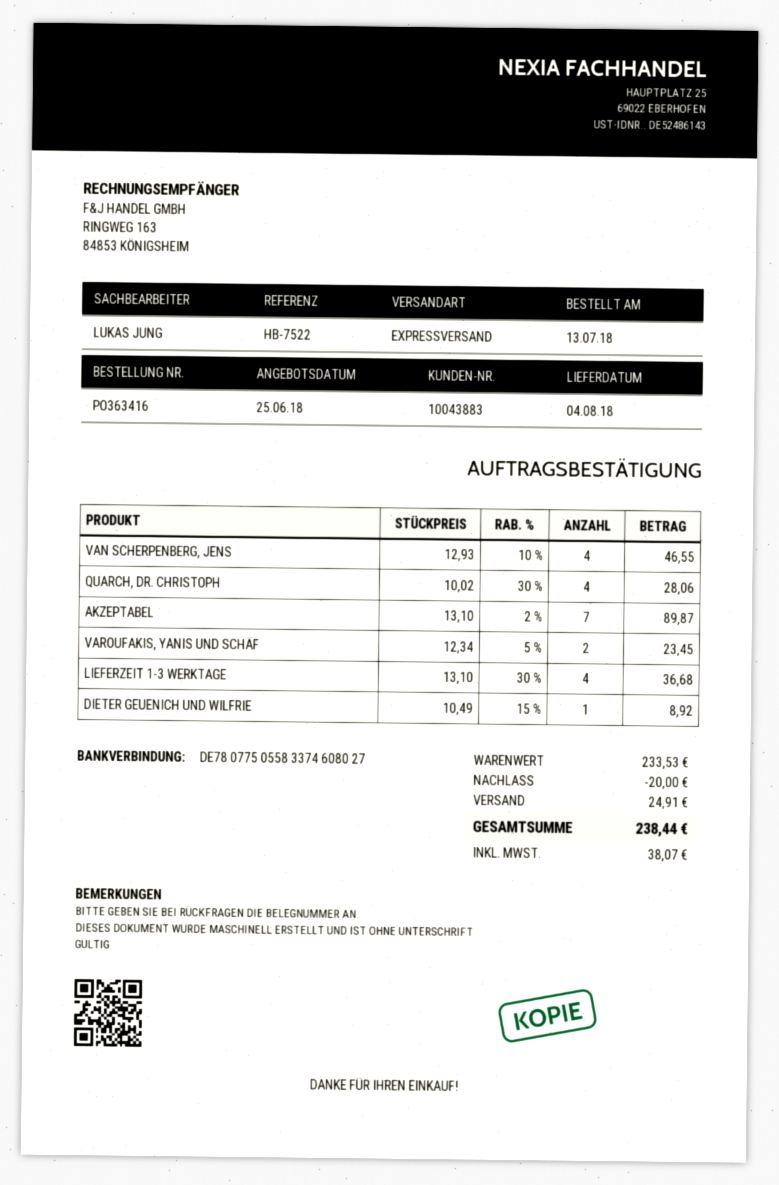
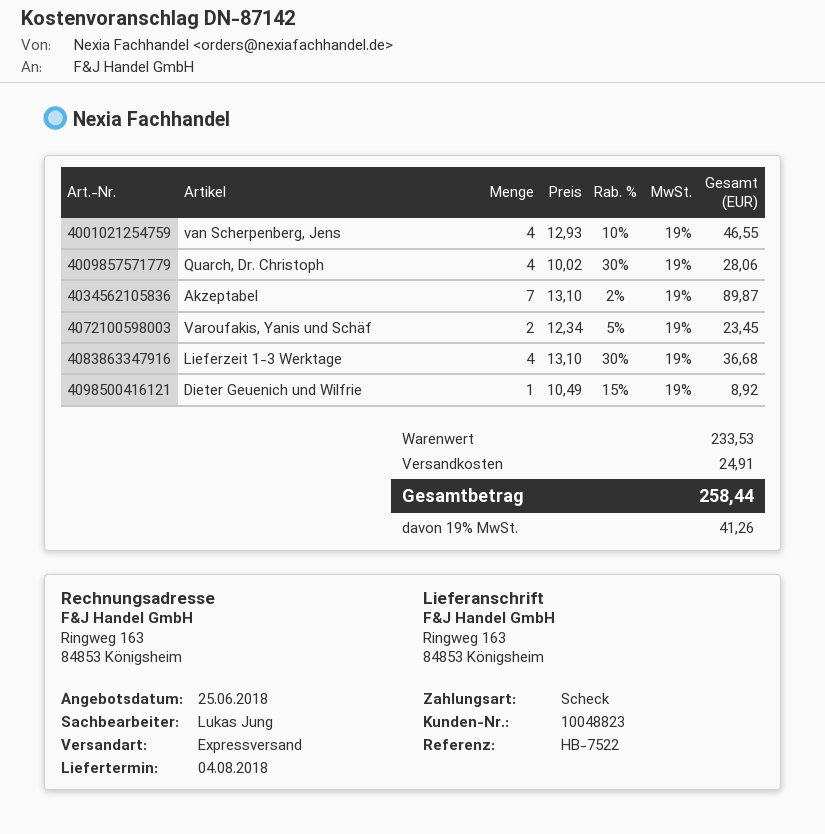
customer number: 10043883 -> 10048823
discount: 20.00 -> none
tax: 38.07 -> 41.26
total: 238.44 -> 258.44

